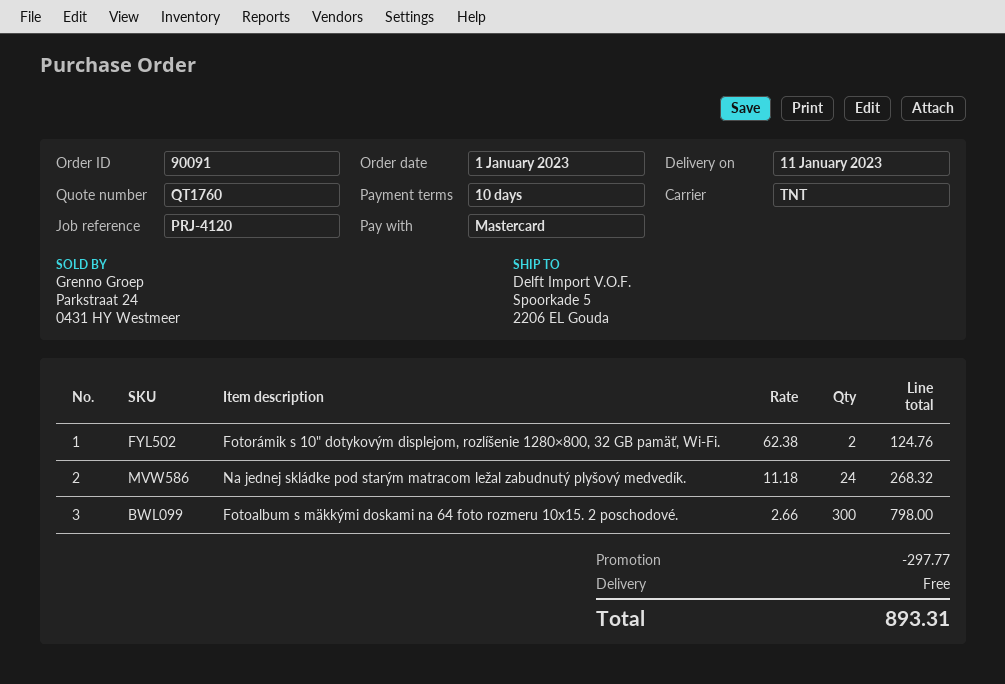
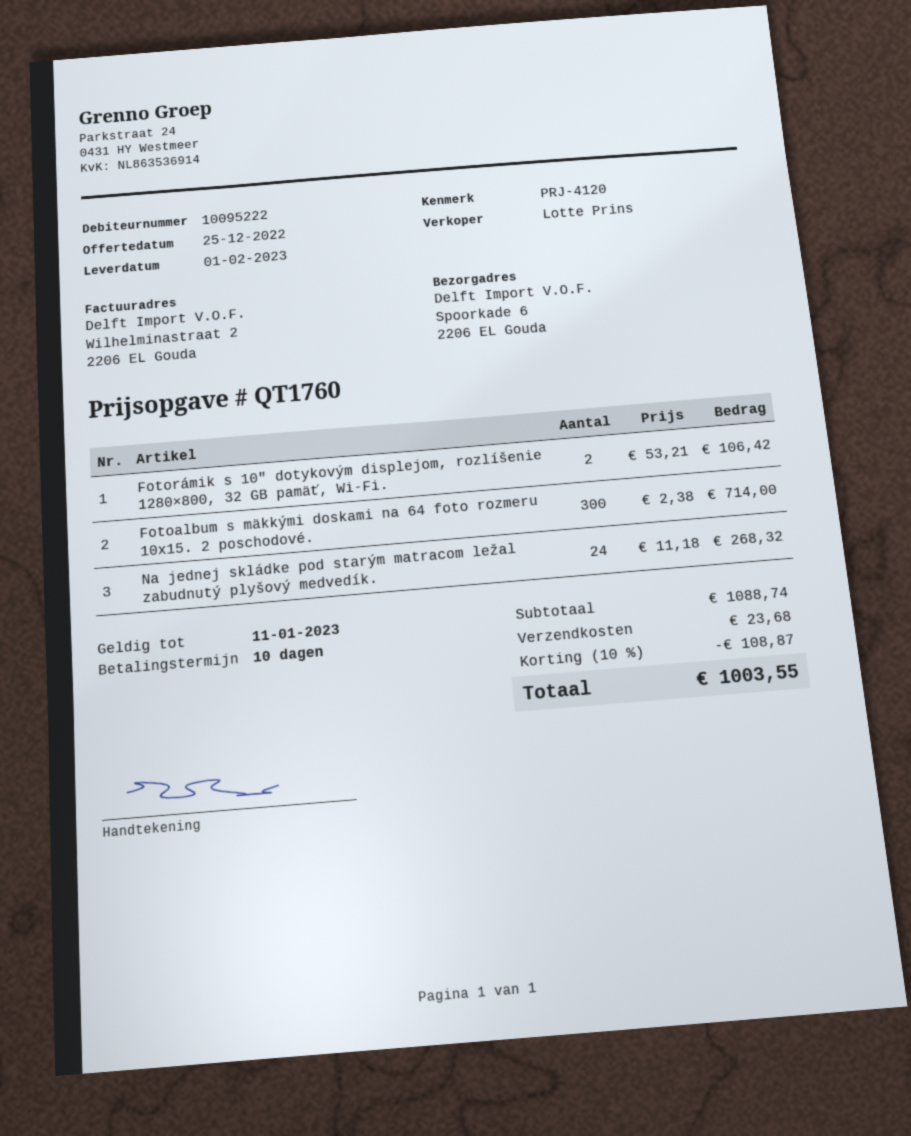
delivery date: 2023-01-11 -> 2023-02-01
ship to: Spoorkade 5, 2206 EL Gouda -> Spoorkade 6, 2206 EL Gouda
Fotorámik s 10" dotykovým displejom, rozlíšenie 1280×800, 32 GB pamäť, Wi-Fi.: 2 x 62.38 = 124.76 -> 2 x 53.21 = 106.42
Fotoalbum s mäkkými doskami na 64 foto rozmeru 10x15. 2 poschodové.: 300 x 2.66 = 798.00 -> 300 x 2.38 = 714.00
discount: 297.77 -> 108.87
shipping: 0.00 -> 23.68
total: 893.31 -> 1003.55

